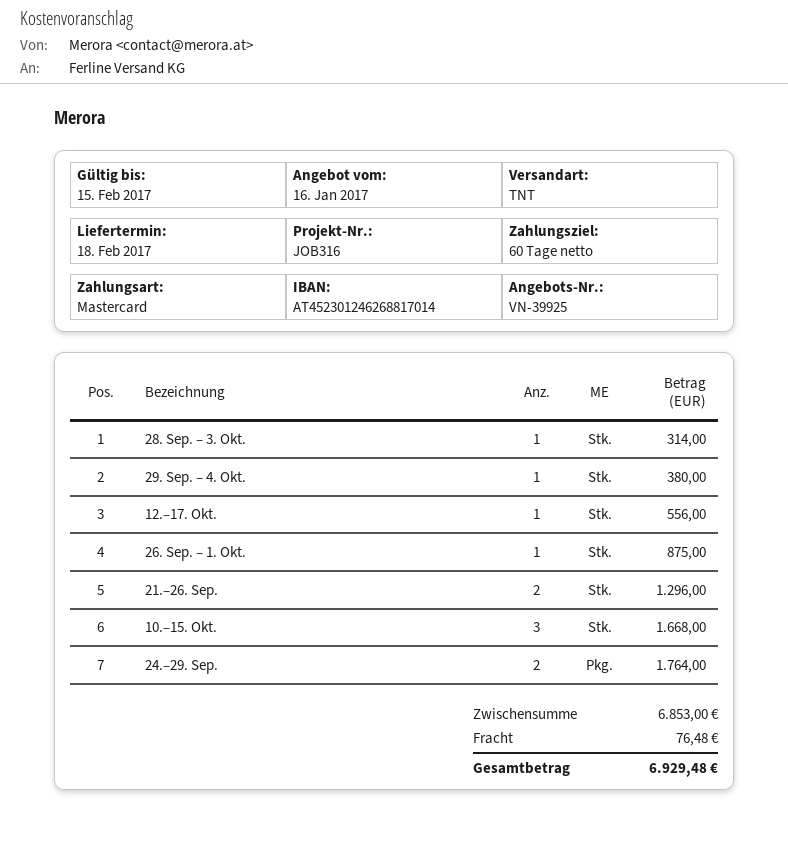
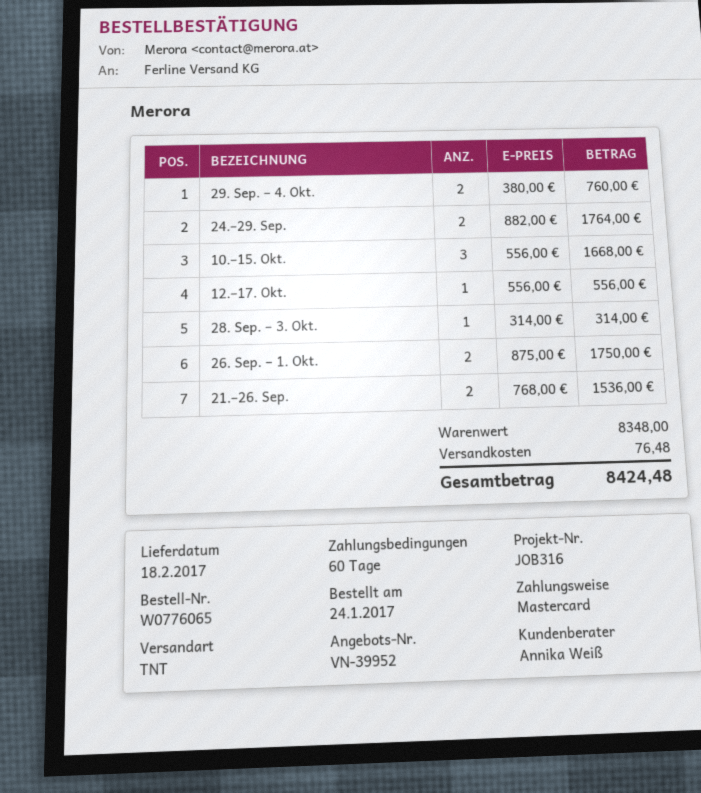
quote number: VN-39925 -> VN-39952
29. Sep. – 4. Okt.: 1 for 380.00 -> 2 for 760.00
26. Sep. – 1. Okt.: 1 for 875.00 -> 2 for 1750.00
21.–26. Sep.: 2 for 1296.00 -> 2 for 1536.00
subtotal: 6853.00 -> 8348.00
total: 6929.48 -> 8424.48

